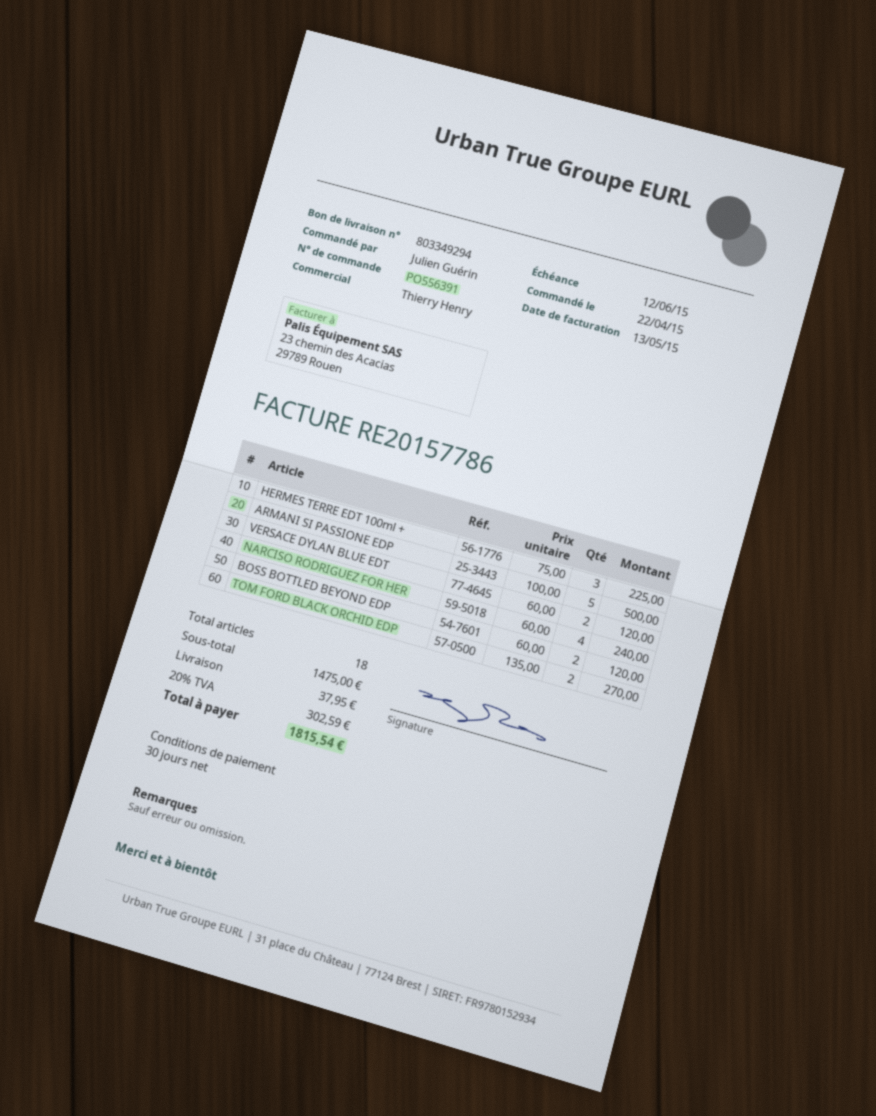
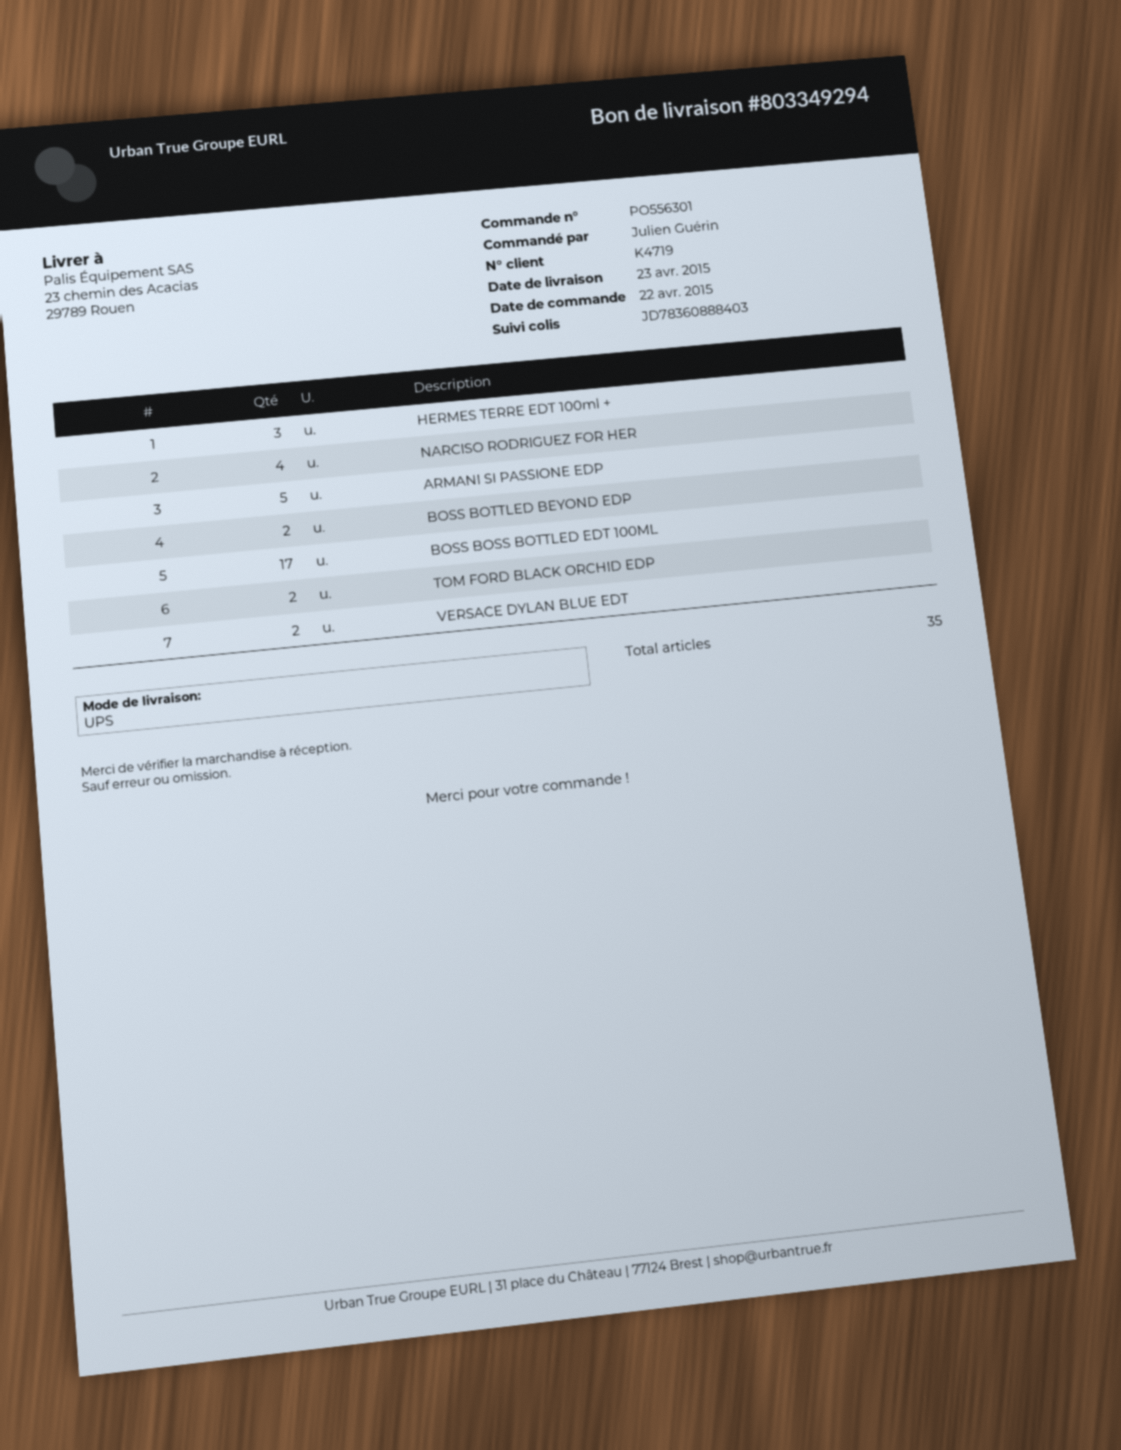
order number: PO556391 -> PO556301
BOSS BOSS BOTTLED EDT 100ML: none -> 17
total quantity: 18 -> 35

